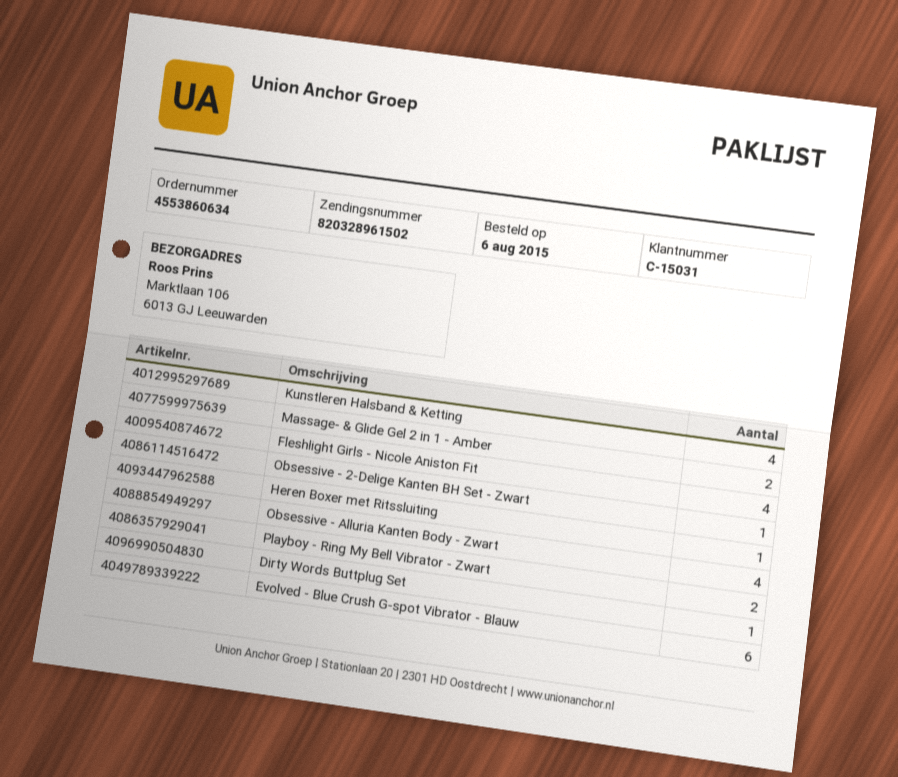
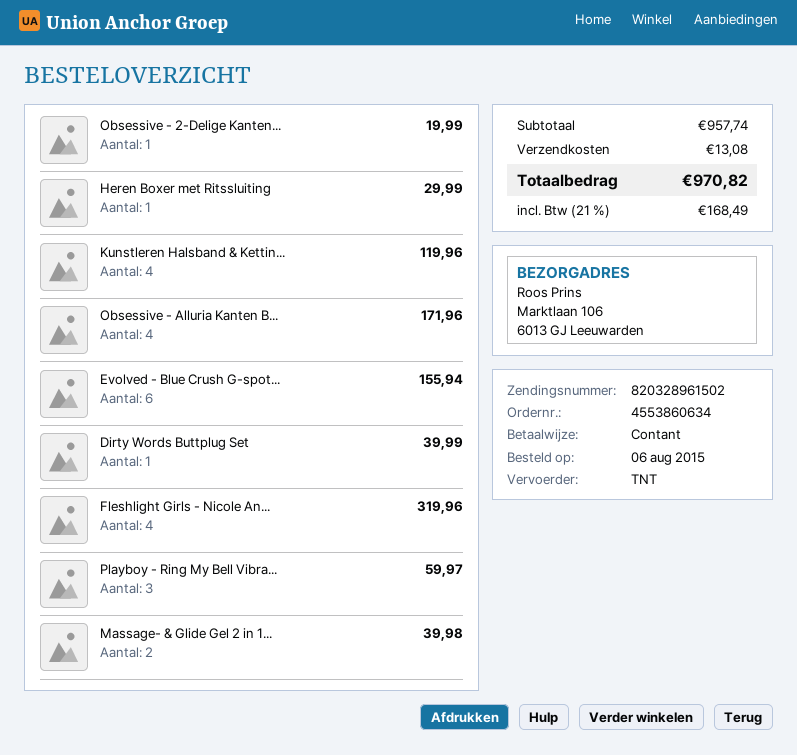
Playboy - Ring My Bell Vibrator - Zwart: 2 -> 3

